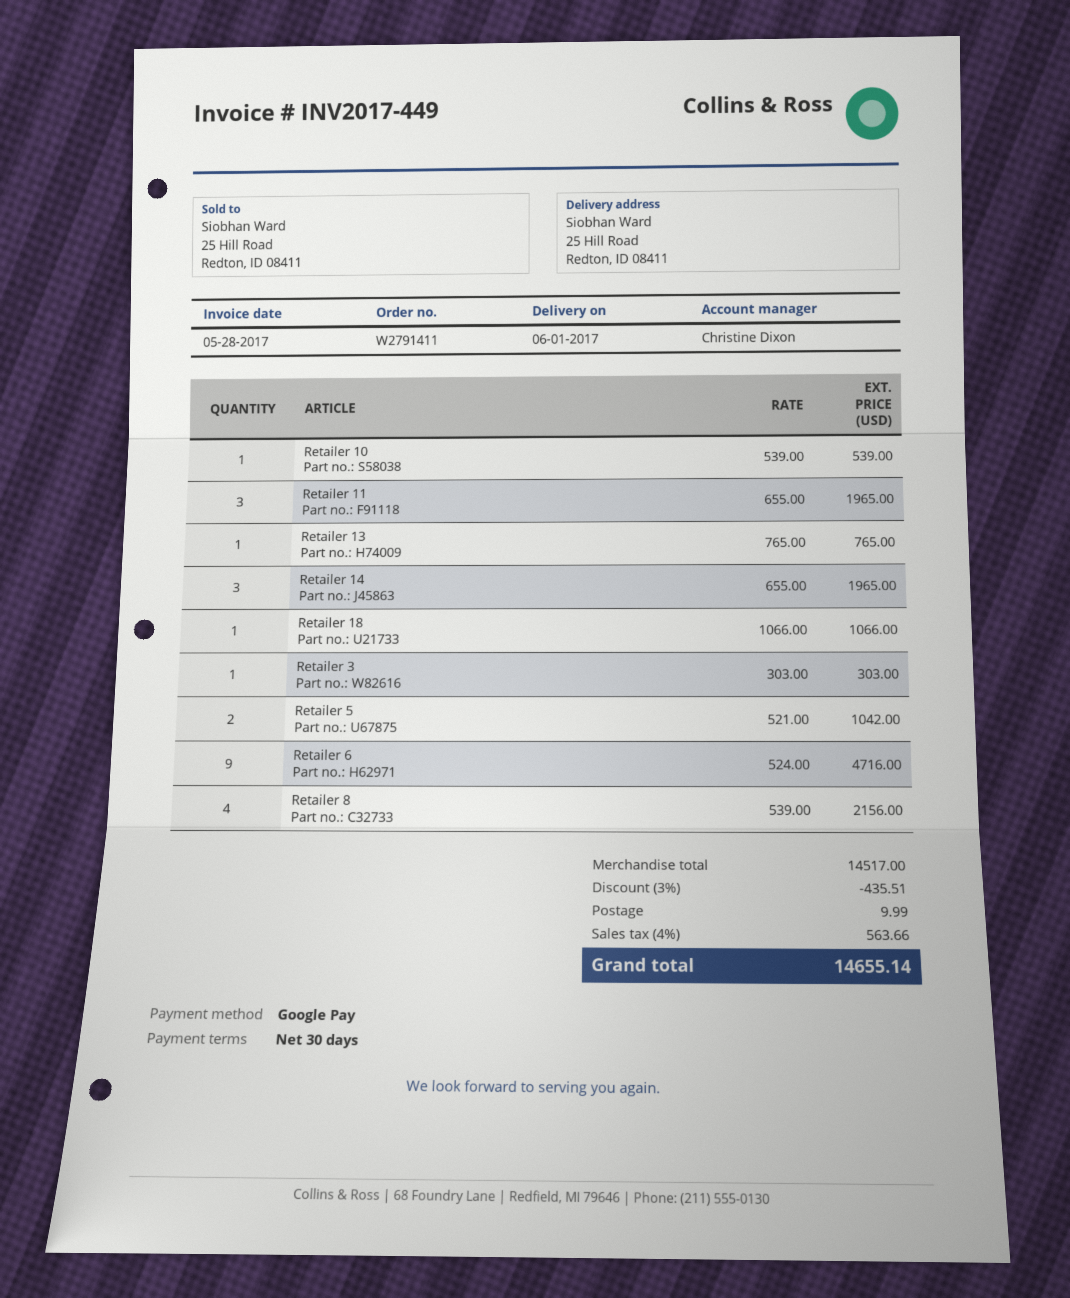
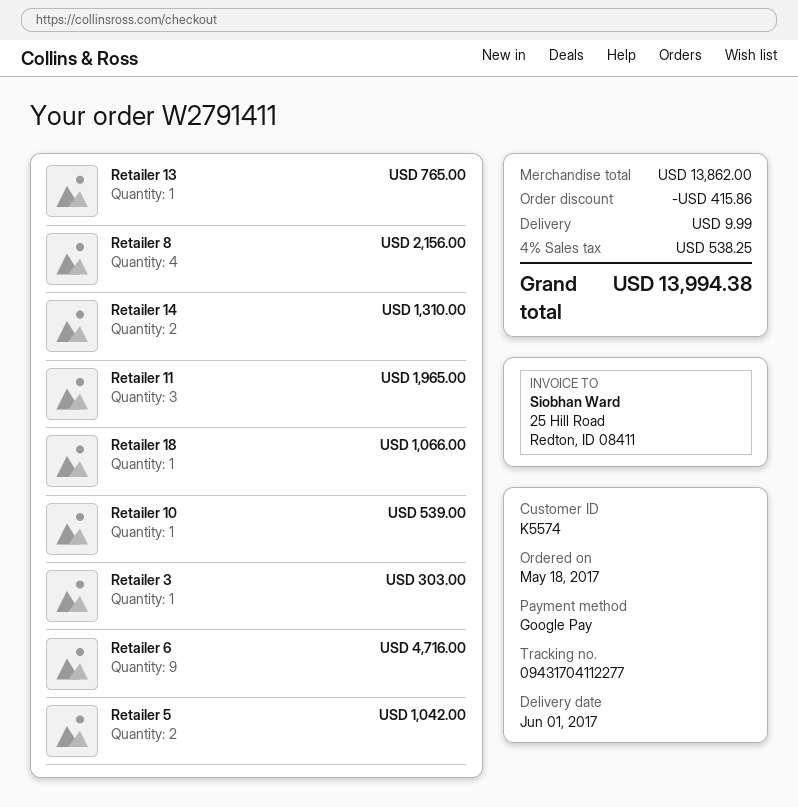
Retailer 14: 3 for 1965.00 -> 2 for 1310.00
subtotal: 14517.00 -> 13862.00
discount: 435.51 -> 415.86
tax: 4% = 563.66 -> 4% = 538.25
total: 14655.14 -> 13994.38

